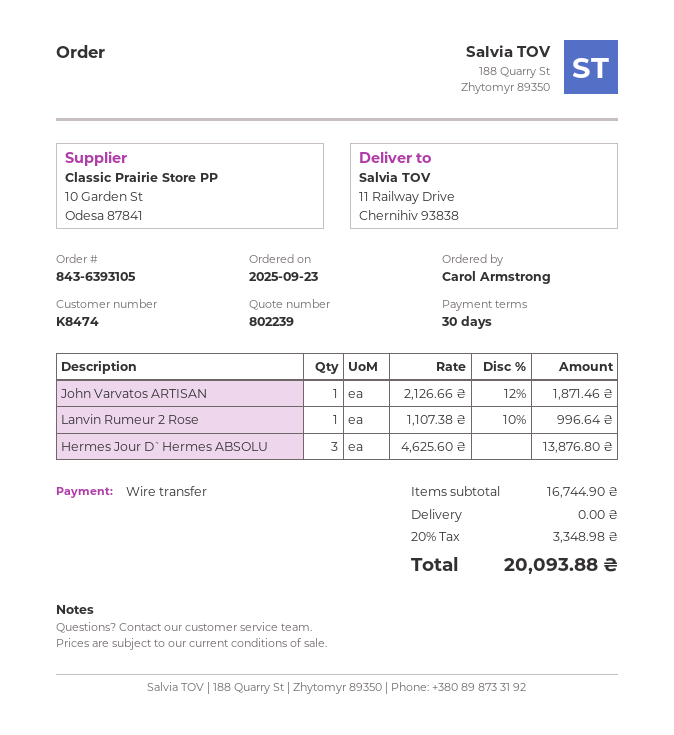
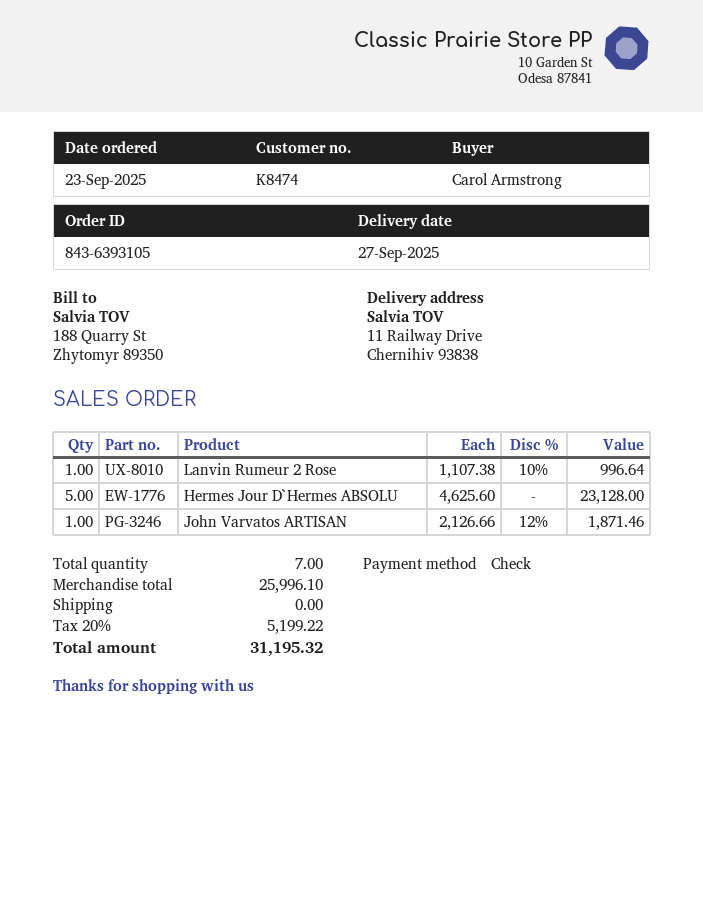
payment method: bank transfer -> cheque
Hermes Jour D`Hermes ABSOLU: 3 x 4625.60 = 13876.80 -> 5 x 4625.60 = 23128.00
subtotal: 16744.90 -> 25996.10
tax: 20% = 3348.98 -> 20% = 5199.22
total: 20093.88 -> 31195.32

